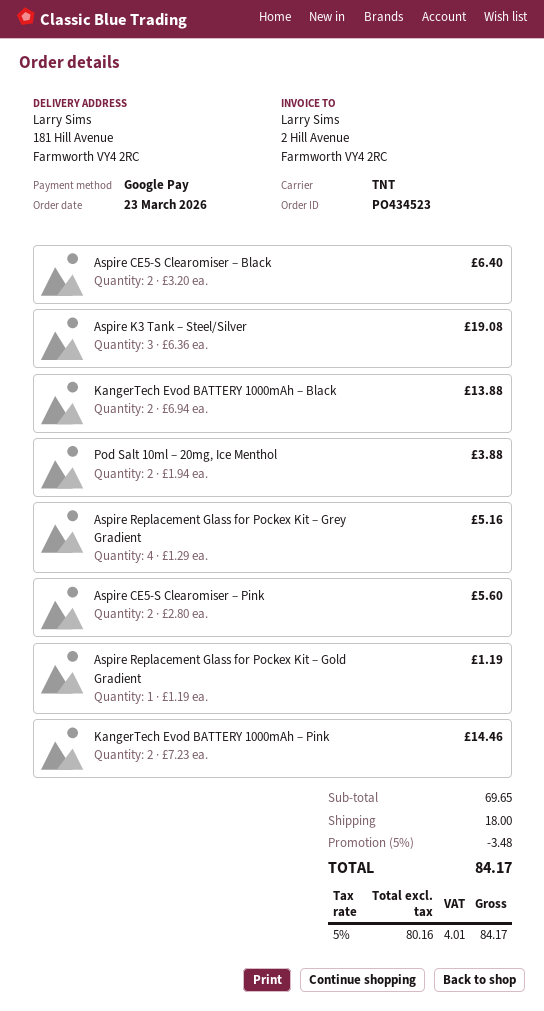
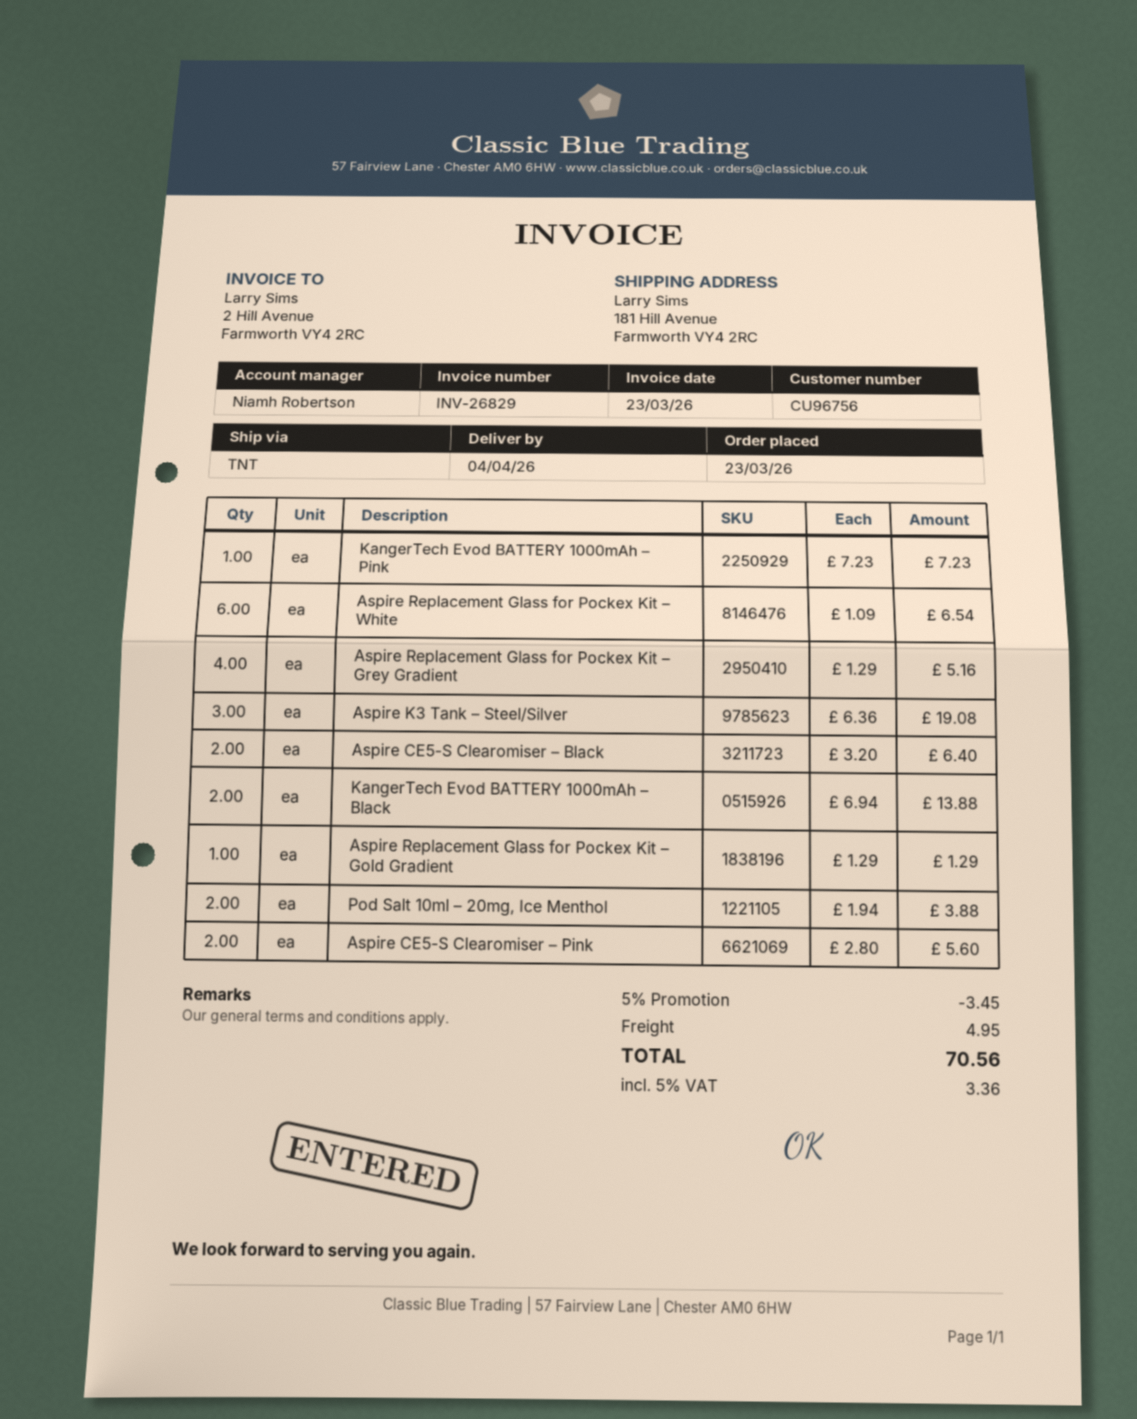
Aspire Replacement Glass for Pockex Kit – Gold Gradient: 1 x 1.19 = 1.19 -> 1 x 1.29 = 1.29
KangerTech Evod BATTERY 1000mAh – Pink: 2 x 7.23 = 14.46 -> 1 x 7.23 = 7.23
Aspire Replacement Glass for Pockex Kit – White: none -> 6 x 1.09 = 6.54
discount: 5% = 3.48 -> 5% = 3.45
shipping: 18.00 -> 4.95
tax: 5% = 4.01 -> 5% = 3.36
total: 84.17 -> 70.56

